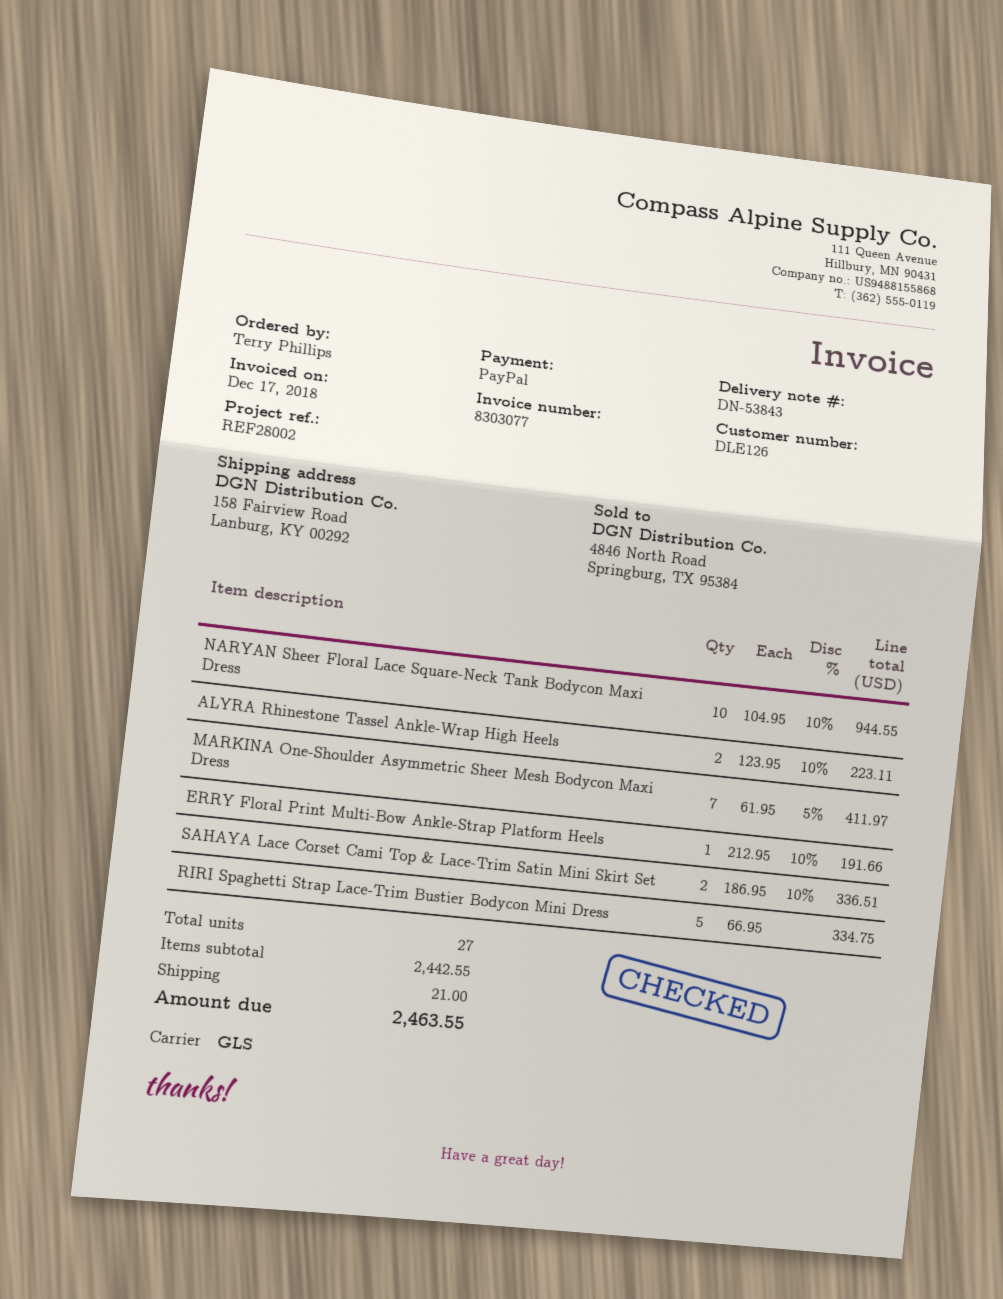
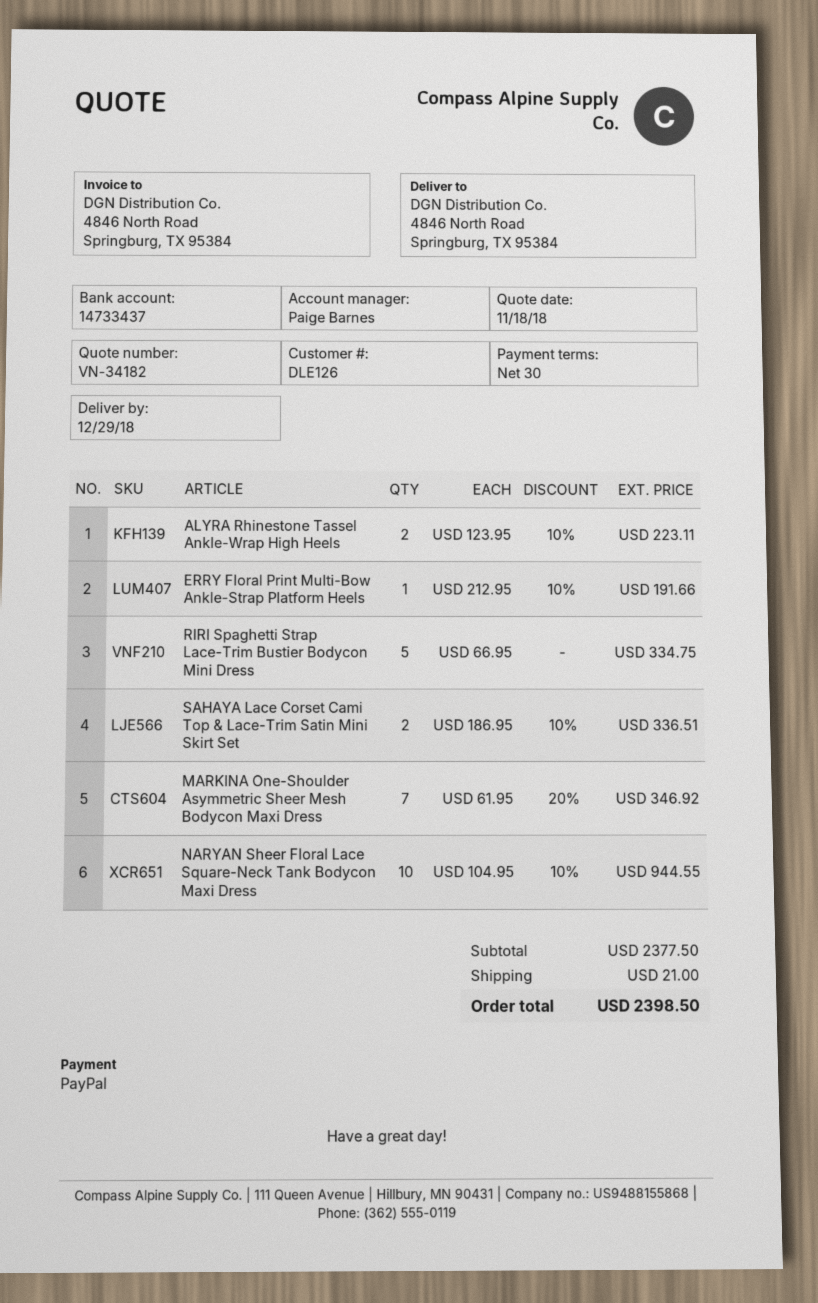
ship to: 158 Fairview Road, Lanburg, KY 00292 -> 4846 North Road, Springburg, TX 95384
MARKINA One-Shoulder Asymmetric Sheer Mesh Bodycon Maxi Dress: 7 x 61.95 - 5% = 411.97 -> 7 x 61.95 - 20% = 346.92
subtotal: 2442.55 -> 2377.50
total: 2463.55 -> 2398.50

